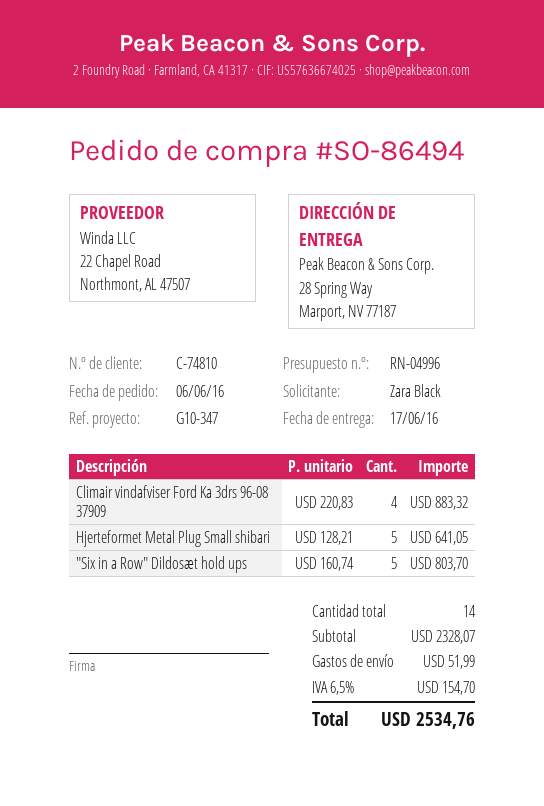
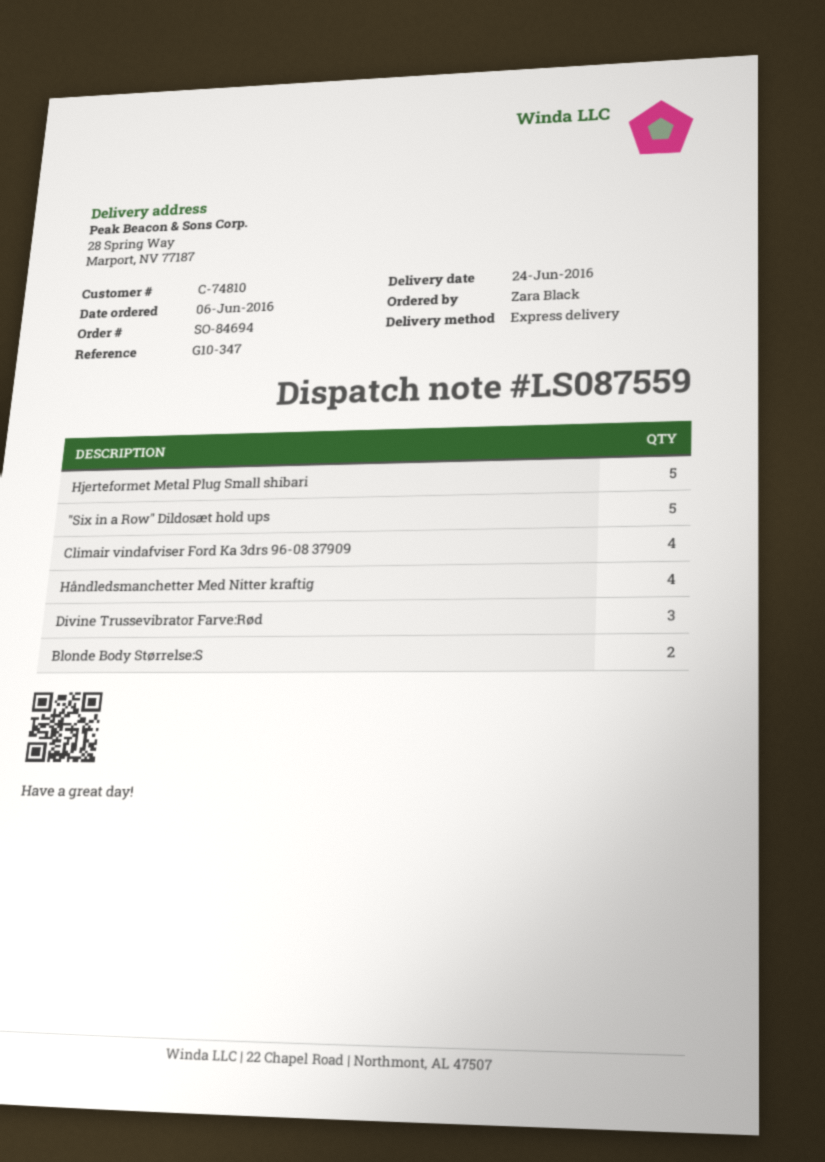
order number: SO-86494 -> SO-84694
delivery date: 2016-06-17 -> 2016-06-24
Håndledsmanchetter Med Nitter kraftig: none -> 4
Divine Trussevibrator Farve:Rød: none -> 3
Blonde Body Størrelse:S: none -> 2

